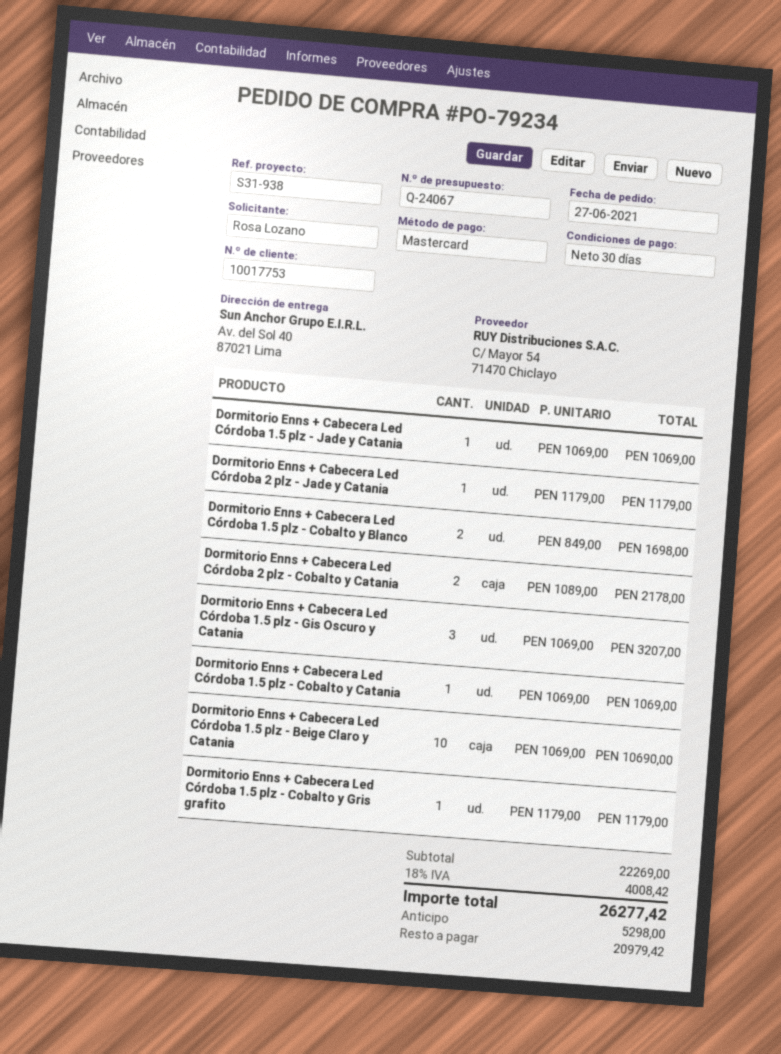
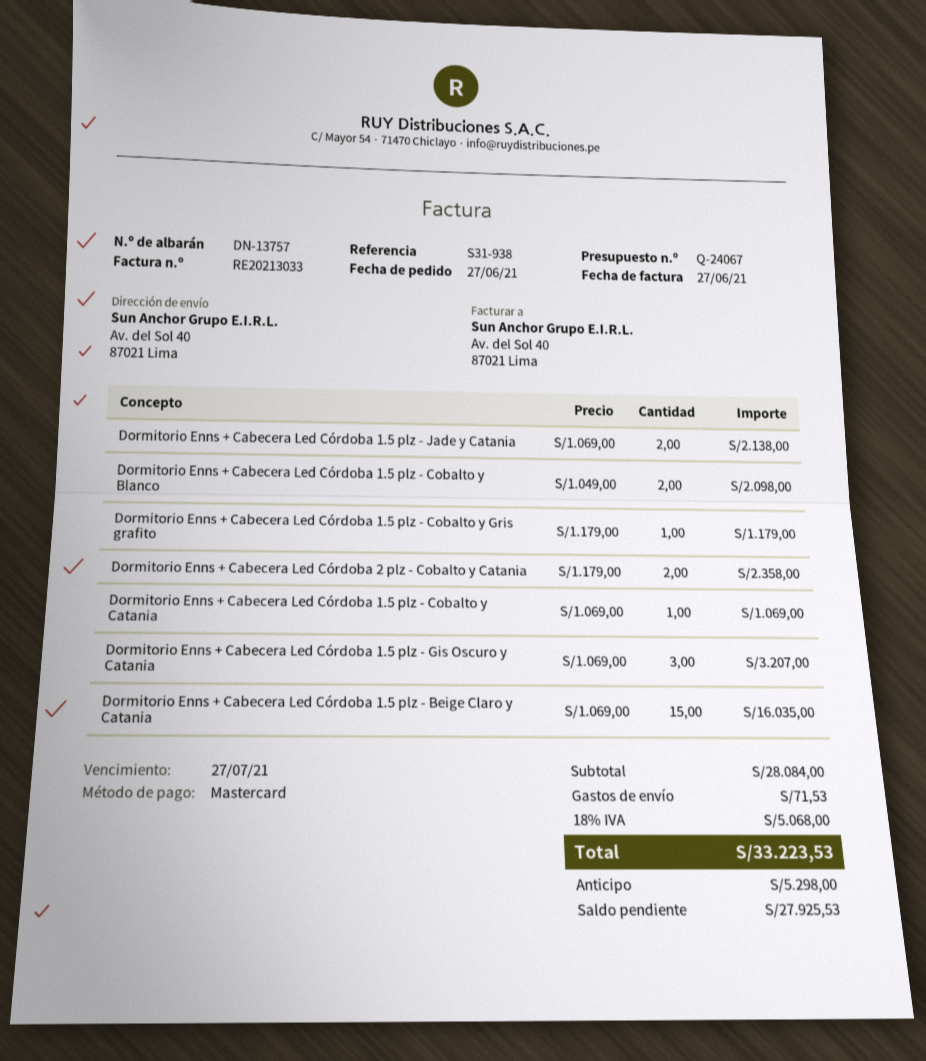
Dormitorio Enns + Cabecera Led Córdoba 1.5 plz - Jade y Catania: 1 x 1069.00 = 1069.00 -> 2 x 1069.00 = 2138.00
Dormitorio Enns + Cabecera Led Córdoba 2 plz - Jade y Catania: 1 x 1179.00 = 1179.00 -> none
Dormitorio Enns + Cabecera Led Córdoba 1.5 plz - Cobalto y Blanco: 2 x 849.00 = 1698.00 -> 2 x 1049.00 = 2098.00
Dormitorio Enns + Cabecera Led Córdoba 2 plz - Cobalto y Catania: 2 x 1089.00 = 2178.00 -> 2 x 1179.00 = 2358.00
Dormitorio Enns + Cabecera Led Córdoba 1.5 plz - Beige Claro y Catania: 10 x 1069.00 = 10690.00 -> 15 x 1069.00 = 16035.00
subtotal: 22269.00 -> 28084.00
shipping: none -> 71.53
tax: 18% = 4008.42 -> 18% = 5068.00
total: 26277.42 -> 33223.53
balance: 20979.42 -> 27925.53

